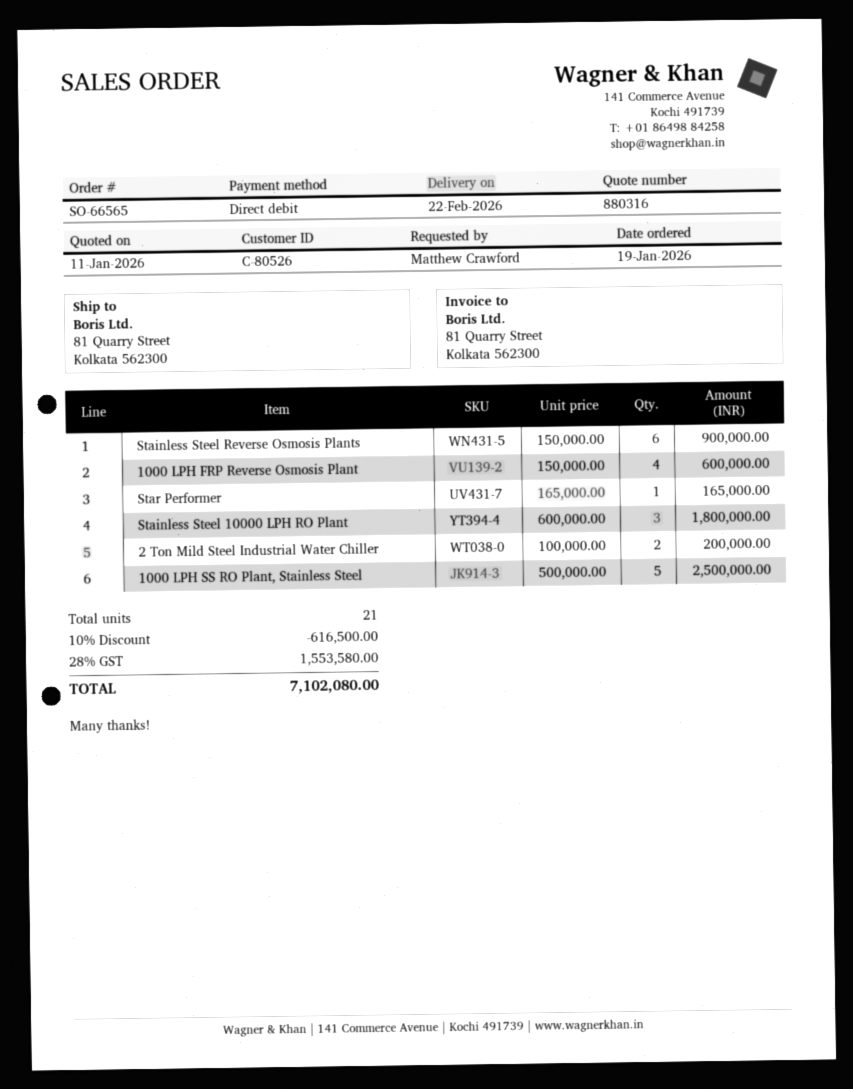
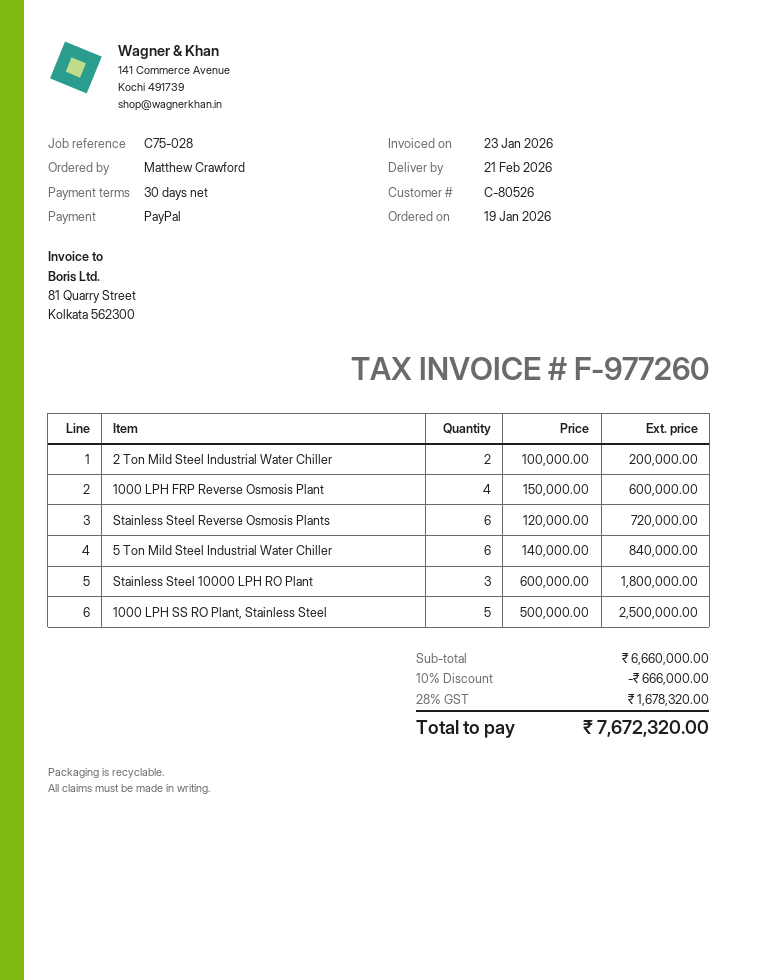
delivery date: 2026-02-22 -> 2026-02-21
payment method: direct debit -> PayPal
Stainless Steel Reverse Osmosis Plants: 6 x 150000.00 = 900000.00 -> 6 x 120000.00 = 720000.00
Star Performer: 1 x 165000.00 = 165000.00 -> none
5 Ton Mild Steel Industrial Water Chiller: none -> 6 x 140000.00 = 840000.00
discount: 10% = 616500.00 -> 10% = 666000.00
tax: 28% = 1553580.00 -> 28% = 1678320.00
total: 7102080.00 -> 7672320.00

